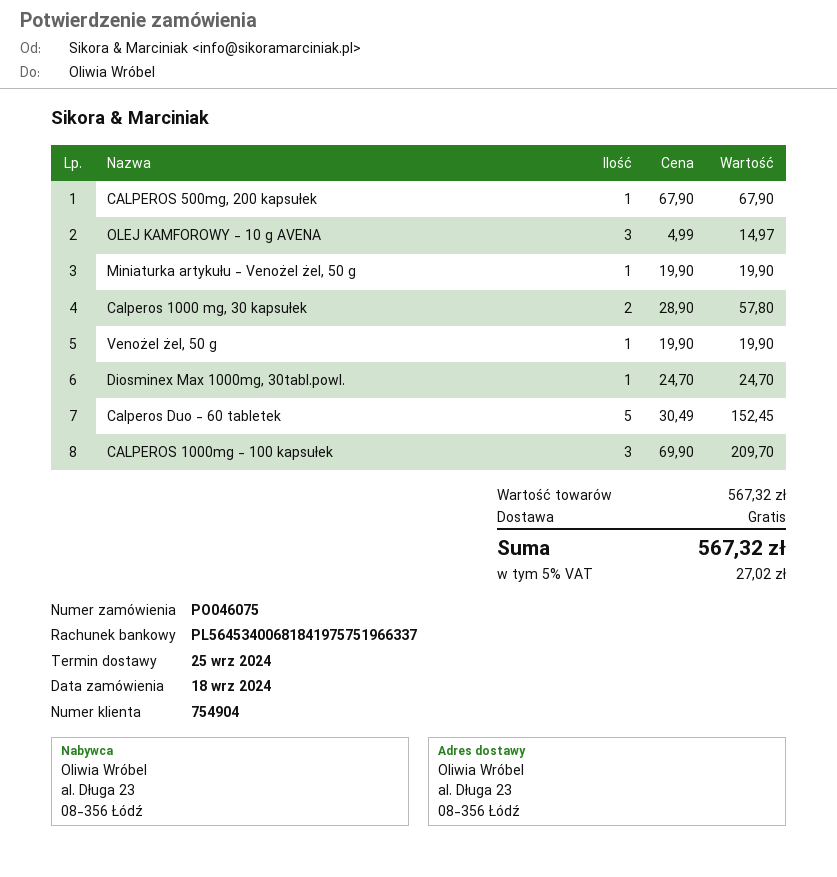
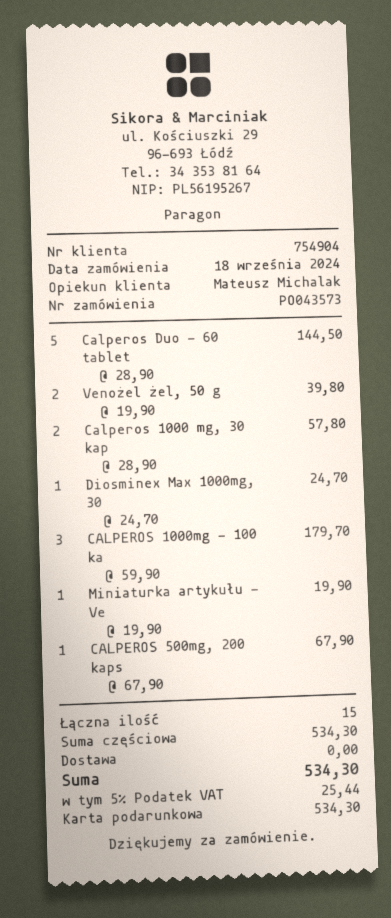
order number: PO046075 -> PO043573
OLEJ KAMFOROWY - 10 g AVENA: 3 x 4.99 = 14.97 -> none
Venożel żel, 50 g: 1 x 19.90 = 19.90 -> 2 x 19.90 = 39.80
Calperos Duo - 60 tabletek: 5 x 30.49 = 152.45 -> 5 x 28.90 = 144.50
CALPEROS 1000mg - 100 kapsułek: 3 x 69.90 = 209.70 -> 3 x 59.90 = 179.70
subtotal: 567.32 -> 534.30
tax: 5% = 27.02 -> 5% = 25.44
total: 567.32 -> 534.30

